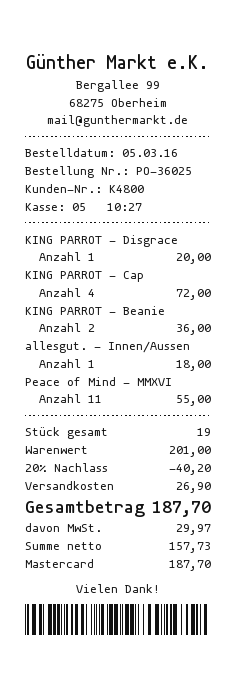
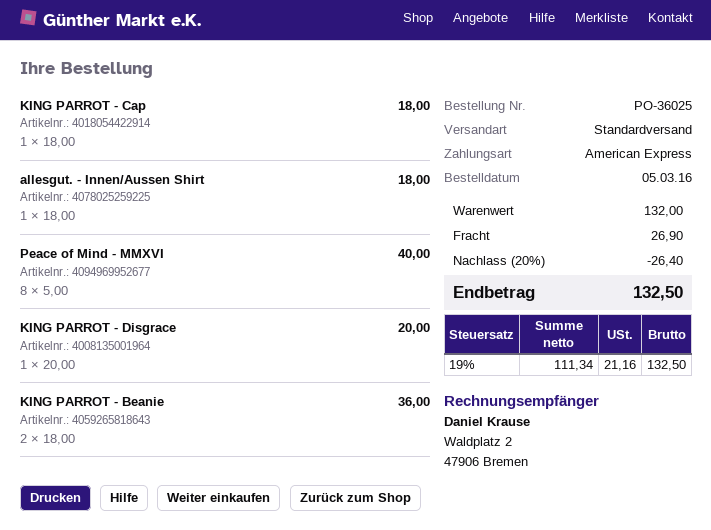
payment method: Mastercard -> American Express
KING PARROT - Cap: 4 for 72.00 -> 1 for 18.00
Peace of Mind - MMXVI: 11 for 55.00 -> 8 for 40.00
subtotal: 201.00 -> 132.00
discount: 20% = 40.20 -> 20% = 26.40
net: 157.73 -> 111.34
tax: 29.97 -> 21.16
total: 187.70 -> 132.50

